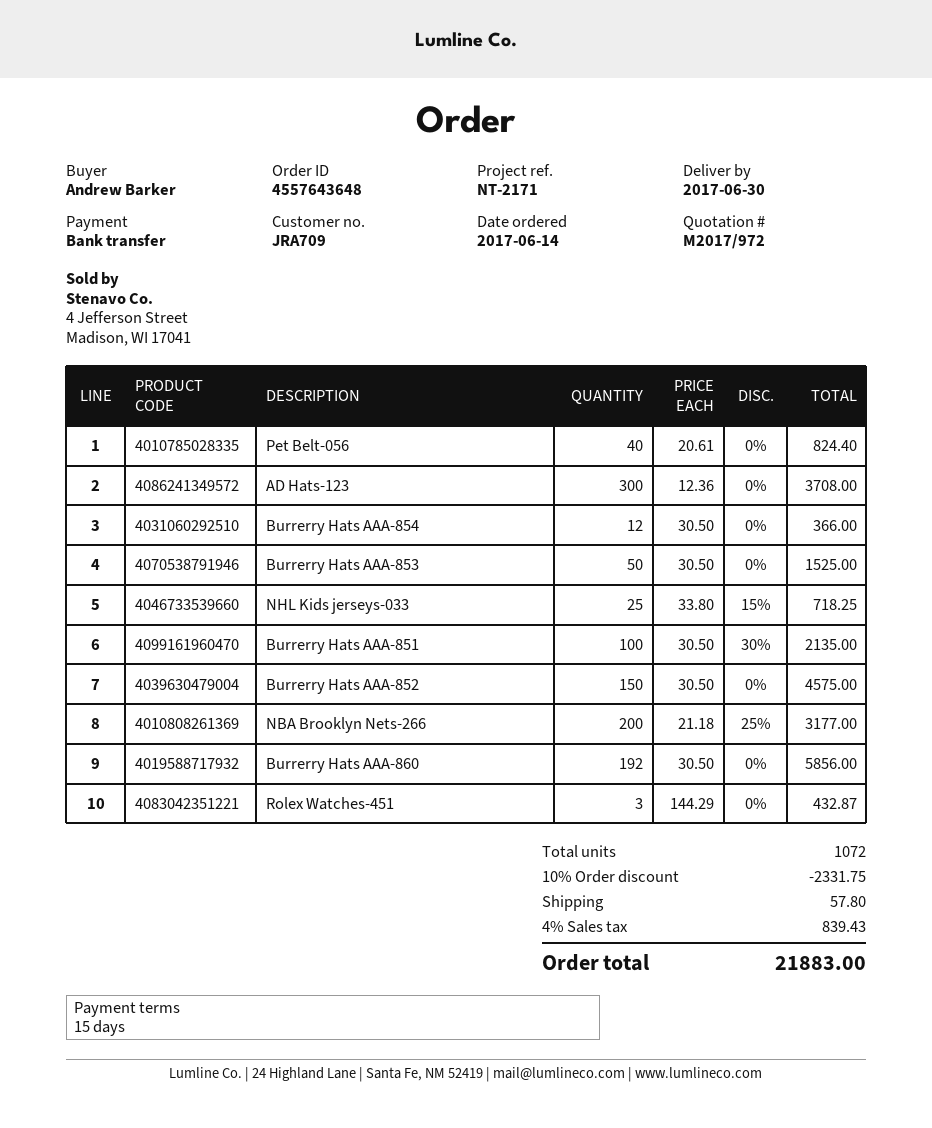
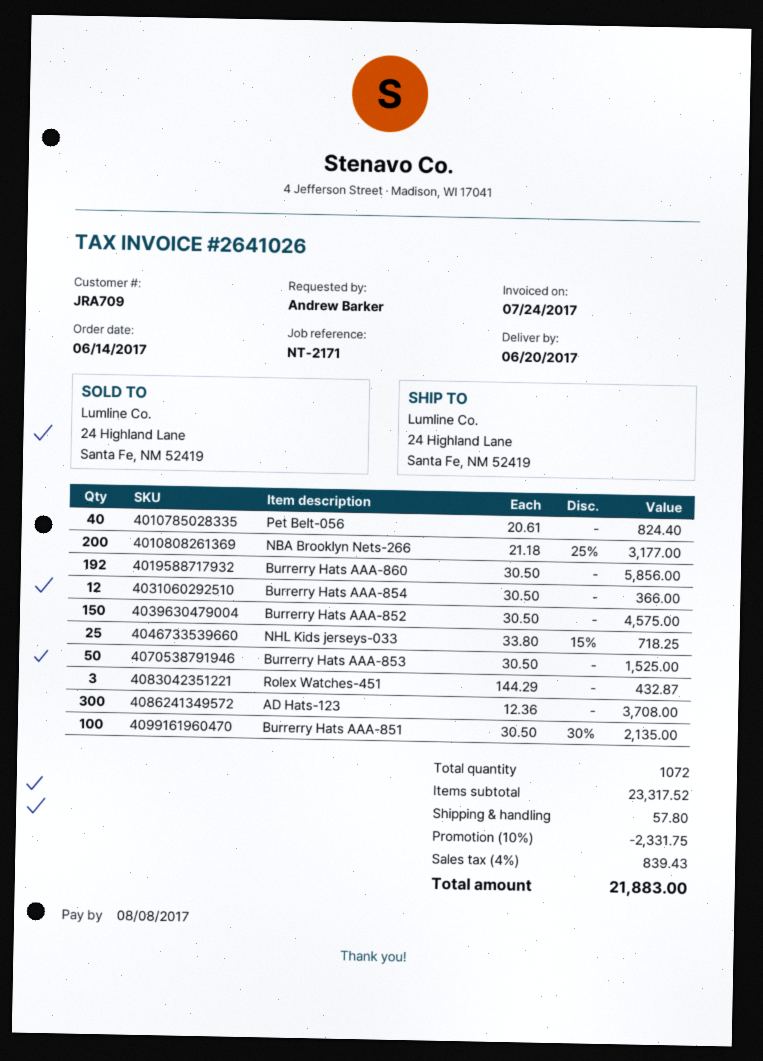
delivery date: 2017-06-30 -> 2017-06-20

